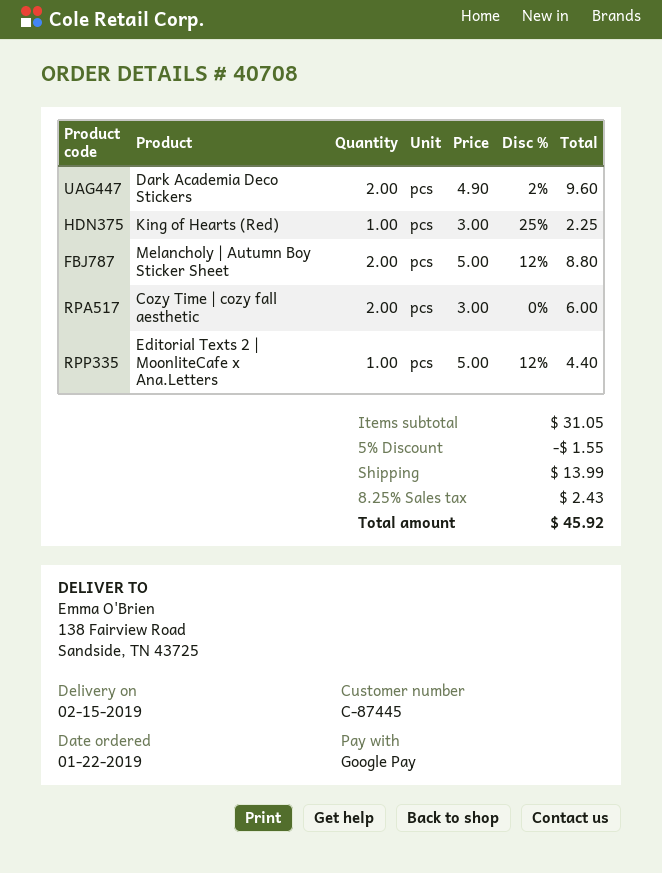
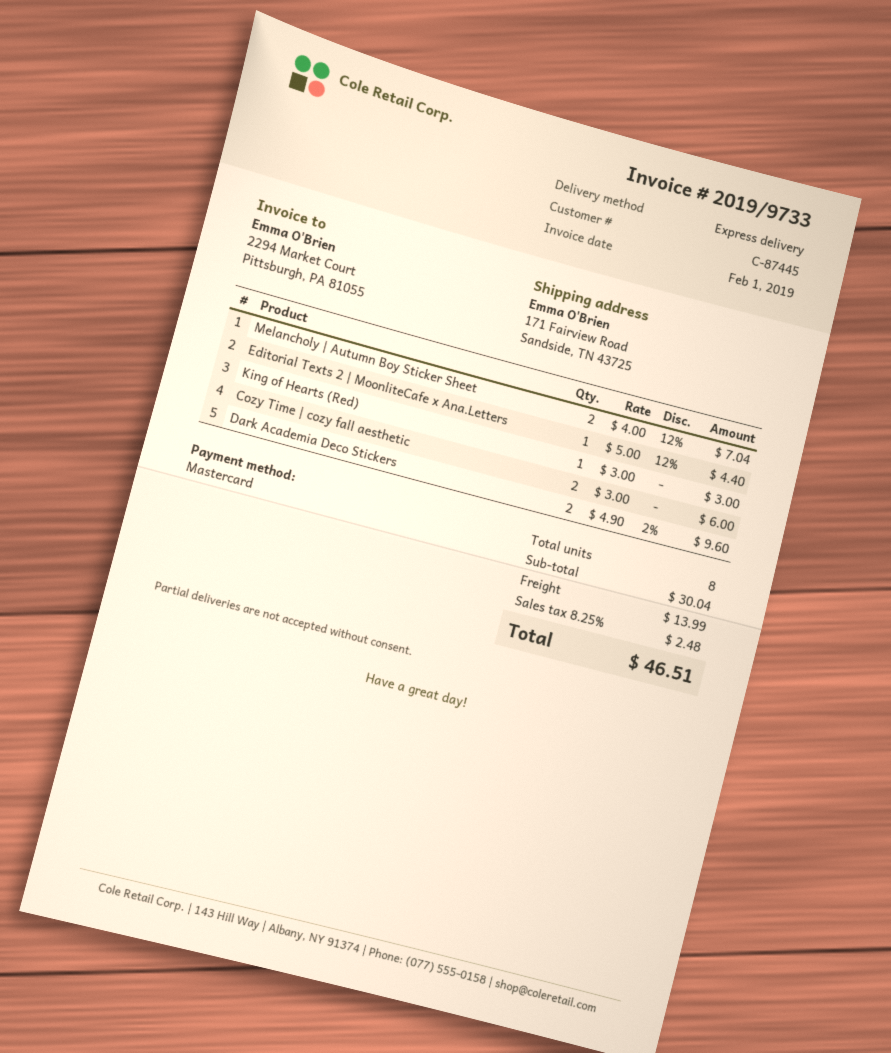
payment method: Google Pay -> Mastercard
ship to: 138 Fairview Road, Sandside, TN 43725 -> 171 Fairview Road, Sandside, TN 43725
King of Hearts (Red): 1 x 3.00 - 25% = 2.25 -> 1 x 3.00 = 3.00
Melancholy | Autumn Boy Sticker Sheet: 2 x 5.00 - 12% = 8.80 -> 2 x 4.00 - 12% = 7.04
subtotal: 31.05 -> 30.04
discount: 5% = 1.55 -> none
tax: 8.25% = 2.43 -> 8.25% = 2.48
total: 45.92 -> 46.51

